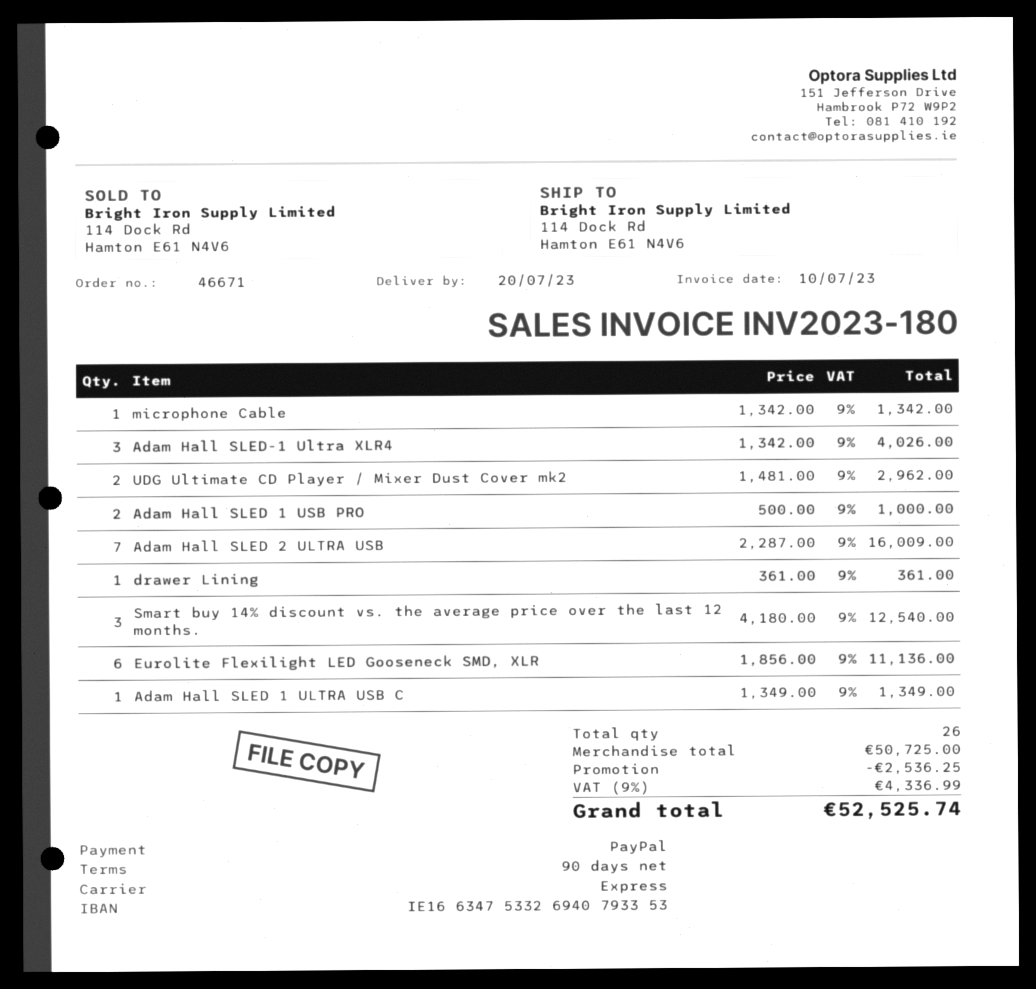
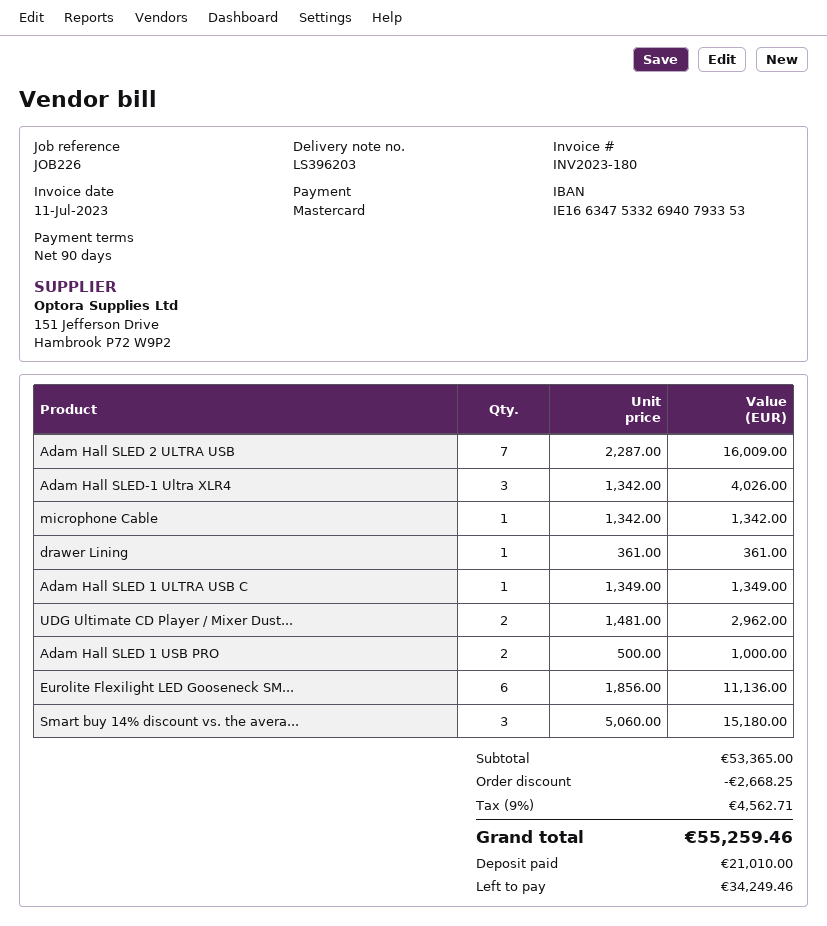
invoice date: 2023-07-10 -> 2023-07-11
payment method: PayPal -> Mastercard
Smart buy 14% discount vs. the average price over the last 12 months.: 3 x 4180.00 = 12540.00 -> 3 x 5060.00 = 15180.00
subtotal: 50725.00 -> 53365.00
discount: 2536.25 -> 2668.25
tax: 9% = 4336.99 -> 9% = 4562.71
total: 52525.74 -> 55259.46

